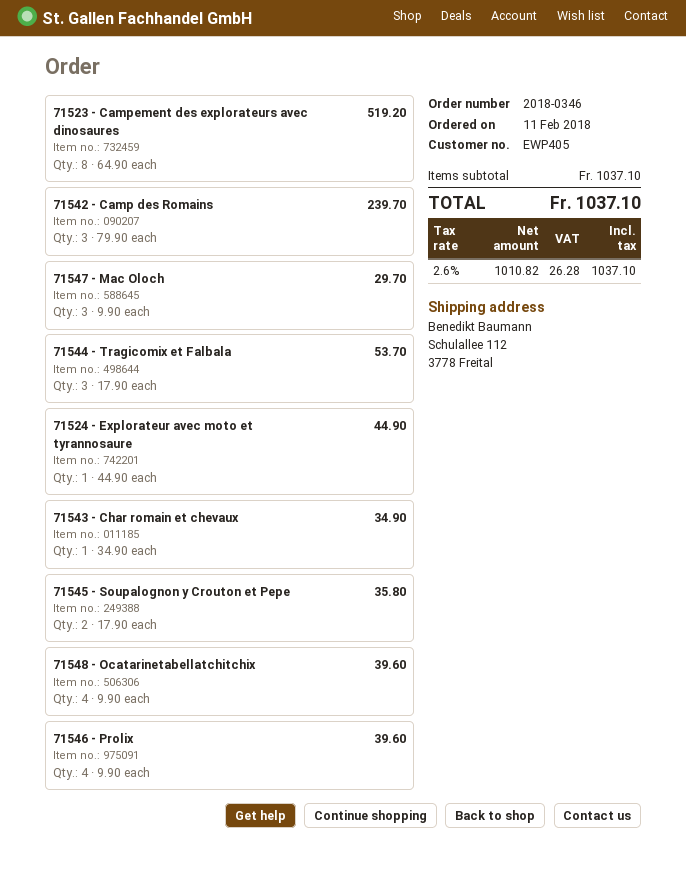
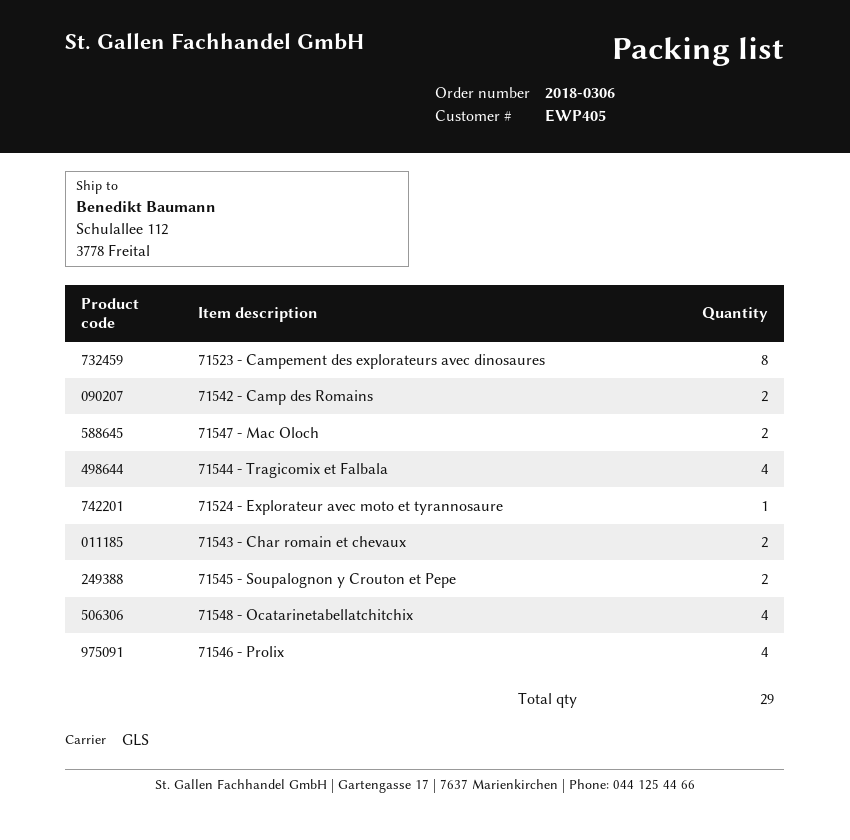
order number: 2018-0346 -> 2018-0306
71542 - Camp des Romains: 3 -> 2
71547 - Mac Oloch: 3 -> 2
71544 - Tragicomix et Falbala: 3 -> 4
71543 - Char romain et chevaux: 1 -> 2

